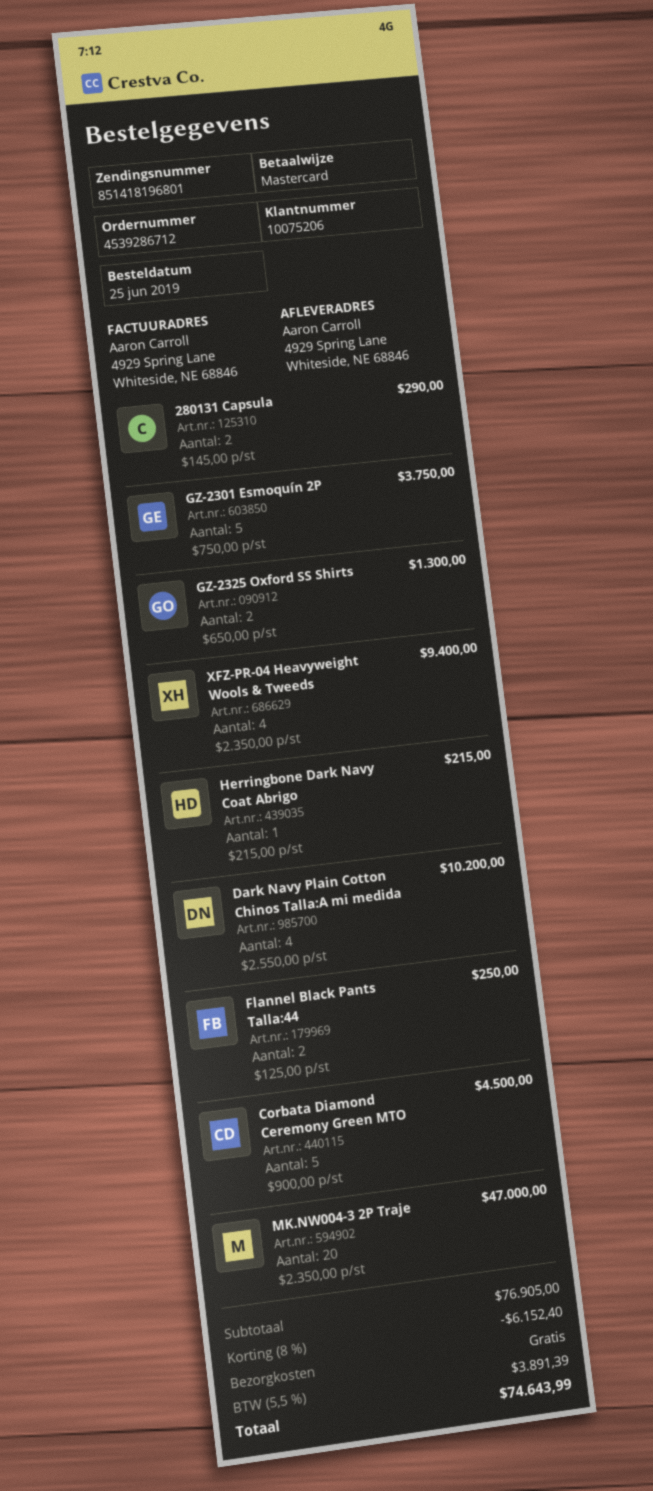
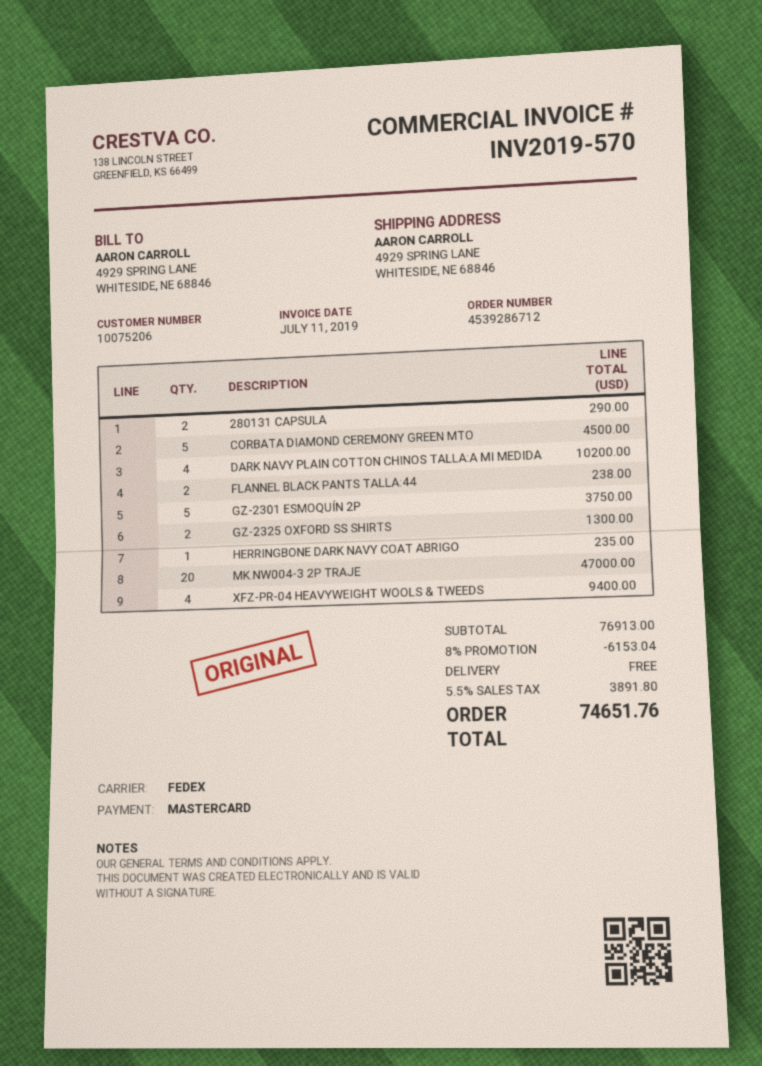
Herringbone Dark Navy Coat Abrigo: 1 for 215.00 -> 1 for 235.00
Flannel Black Pants Talla:44: 2 for 250.00 -> 2 for 238.00
subtotal: 76905.00 -> 76913.00
discount: 8% = 6152.40 -> 8% = 6153.04
tax: 5.5% = 3891.39 -> 5.5% = 3891.80
total: 74643.99 -> 74651.76

